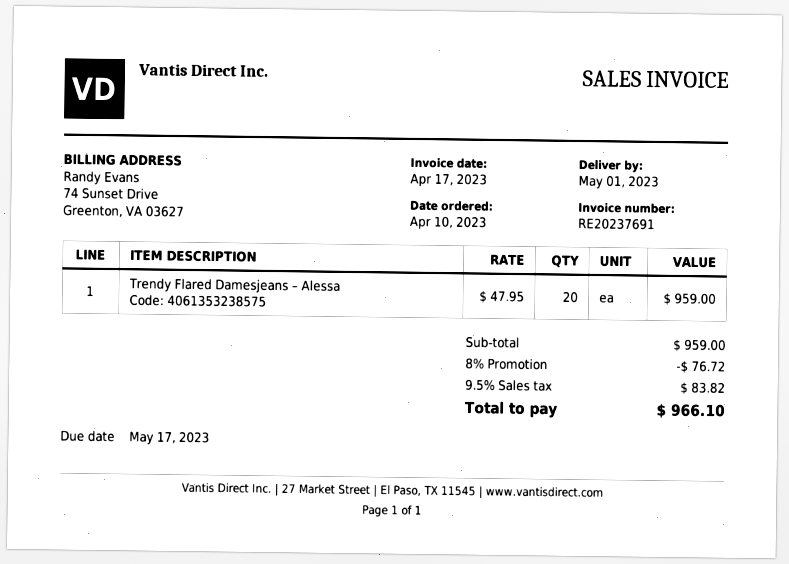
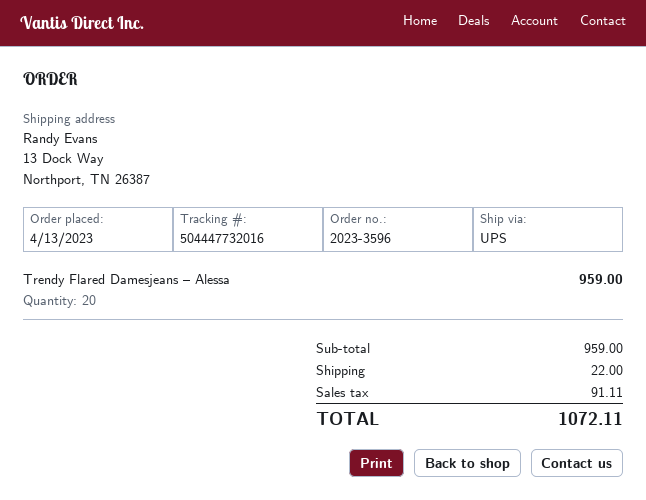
order date: 2023-04-10 -> 2023-04-13
discount: 8% = 76.72 -> none
shipping: none -> 22.00
tax: 83.82 -> 91.11
total: 966.10 -> 1072.11

